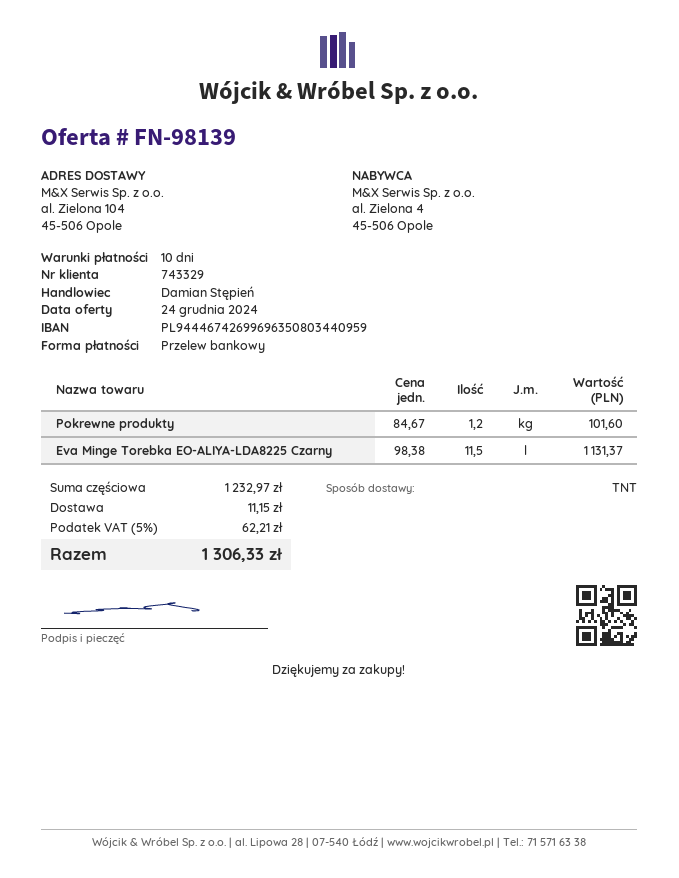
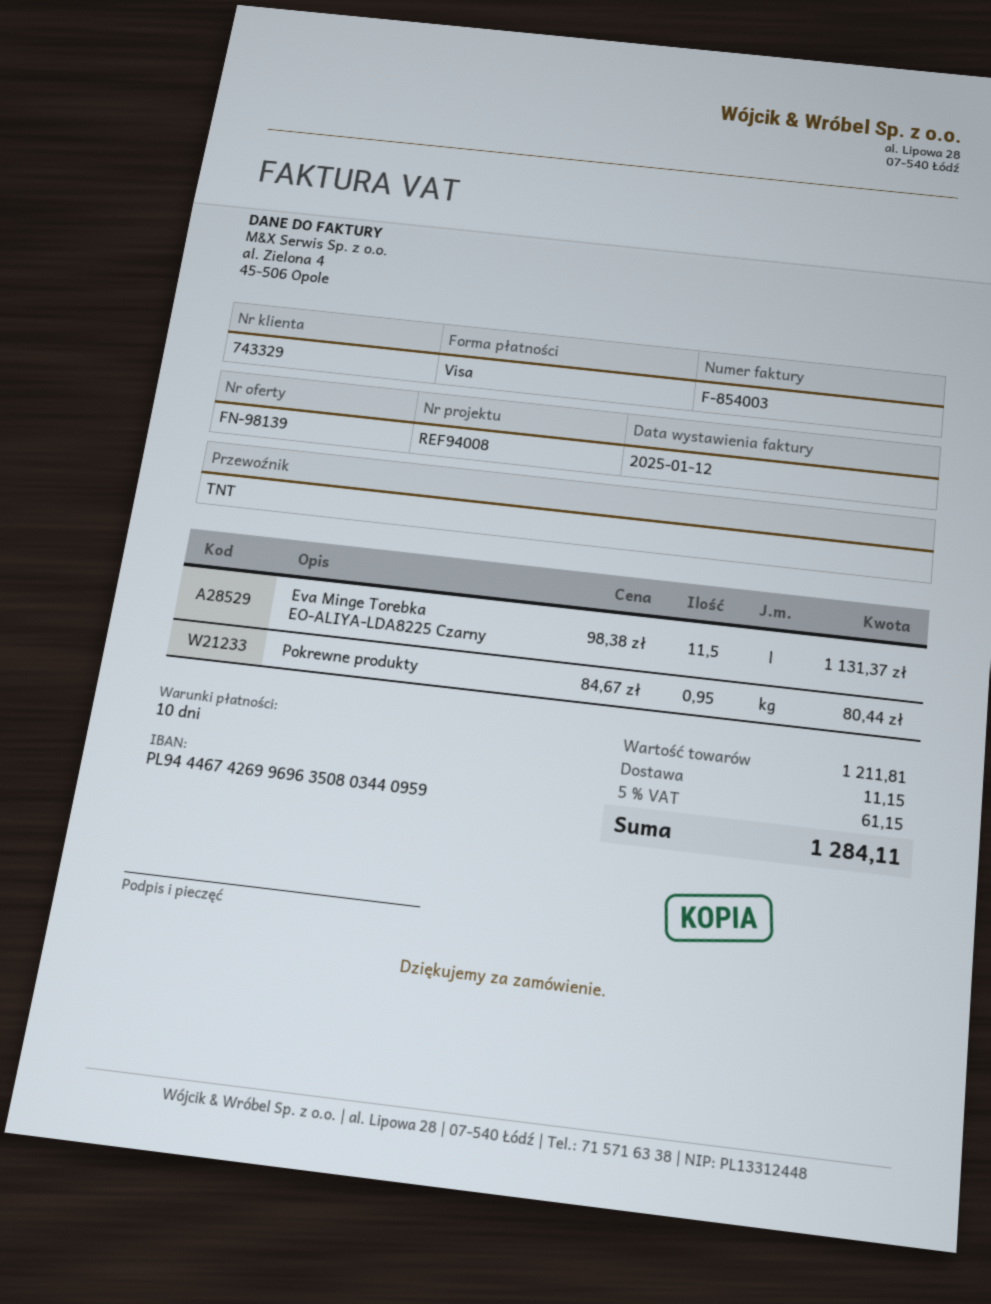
payment method: bank transfer -> Visa
Pokrewne produkty: 1.2 x 84.67 = 101.60 -> 0.95 x 84.67 = 80.44
subtotal: 1232.97 -> 1211.81
tax: 5% = 62.21 -> 5% = 61.15
total: 1306.33 -> 1284.11

